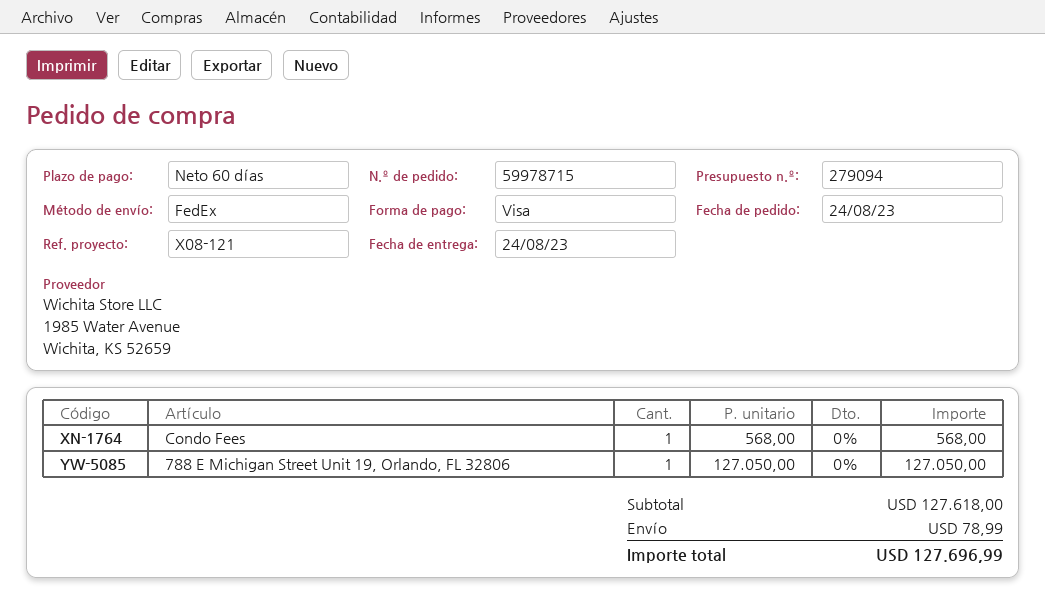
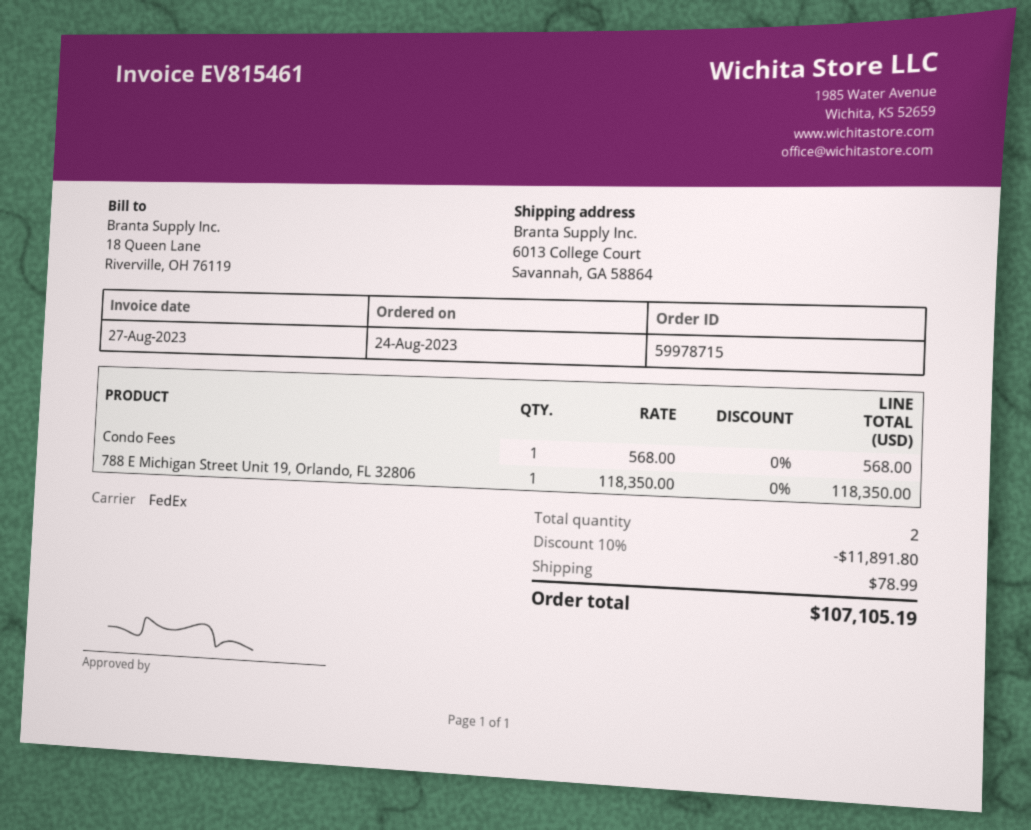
788 E Michigan Street Unit 19, Orlando, FL 32806: 1 x 127050.00 = 127050.00 -> 1 x 118350.00 = 118350.00
discount: none -> 10% = 11891.80
total: 127696.99 -> 107105.19

